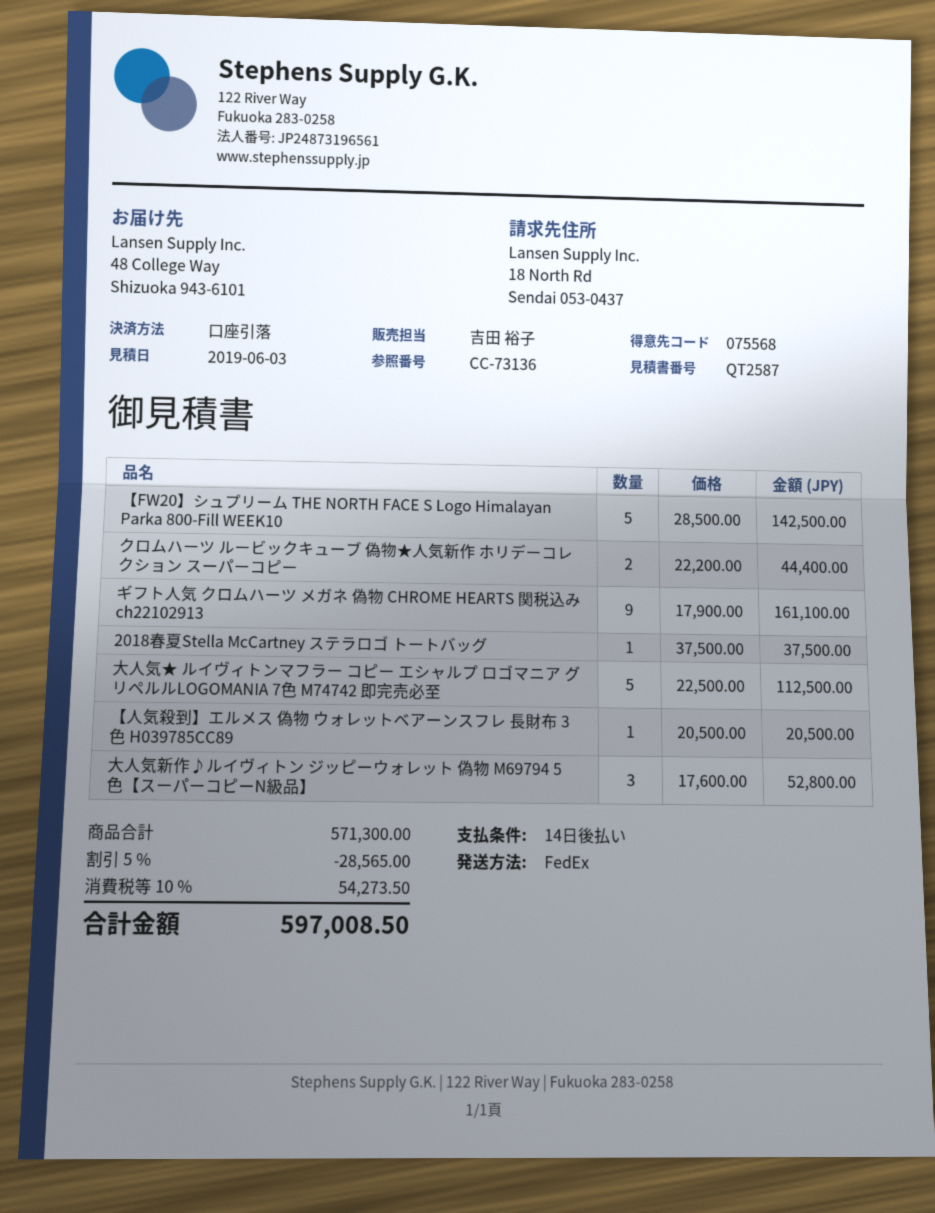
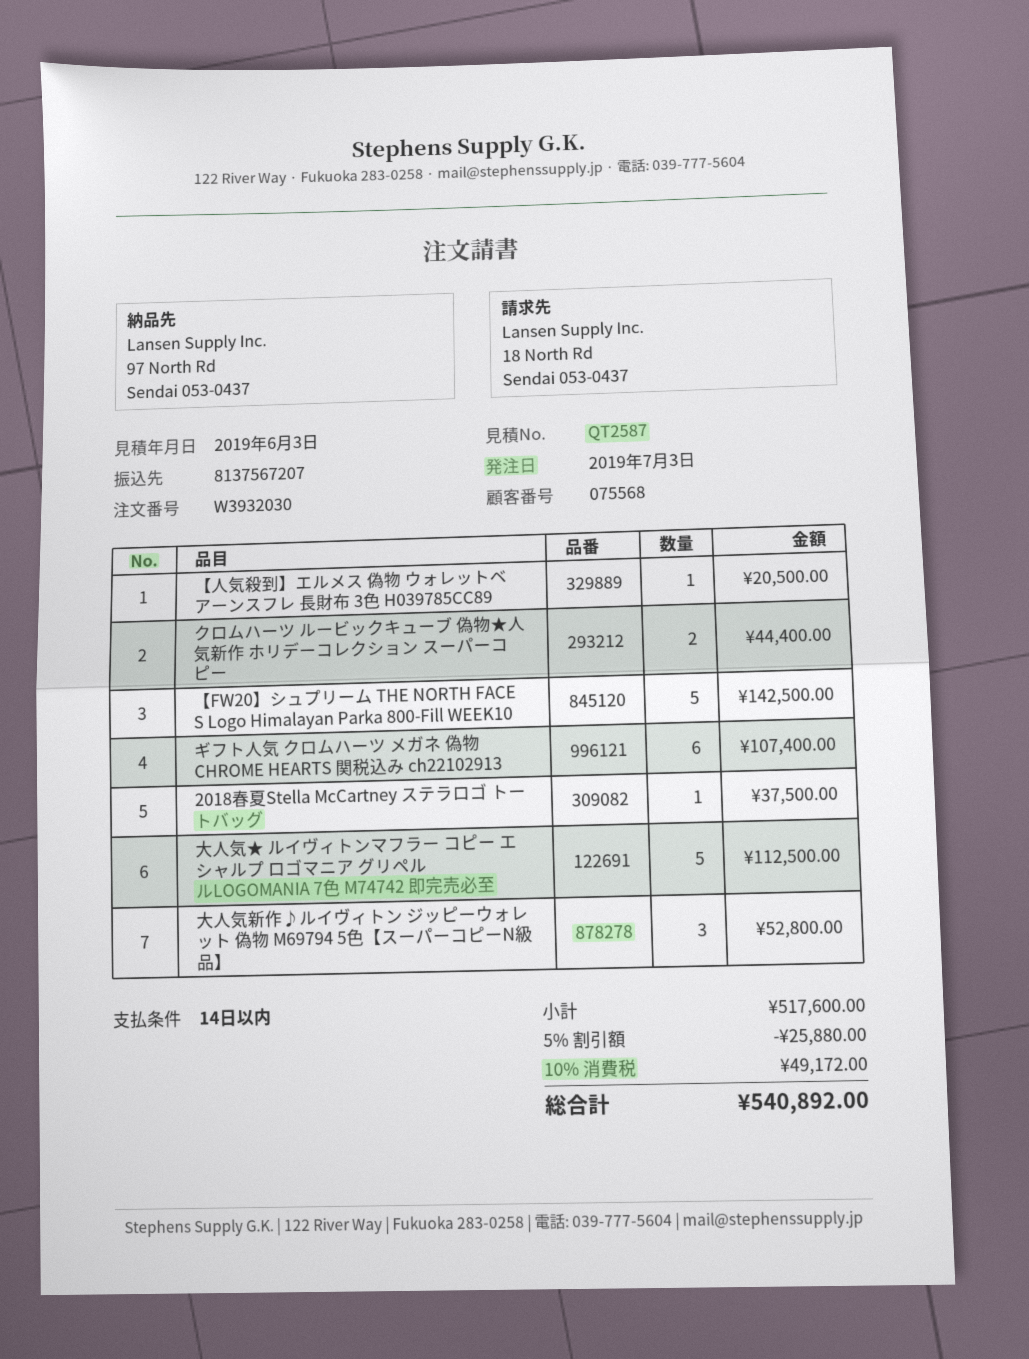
ship to: 48 College Way, Shizuoka 943-6101 -> 97 North Rd, Sendai 053-0437
ギフト人気 クロムハーツ メガネ 偽物 CHROME HEARTS 関税込み ch22102913: 9 for 161100.00 -> 6 for 107400.00
subtotal: 571300.00 -> 517600.00
discount: 5% = 28565.00 -> 5% = 25880.00
tax: 10% = 54273.50 -> 10% = 49172.00
total: 597008.50 -> 540892.00

